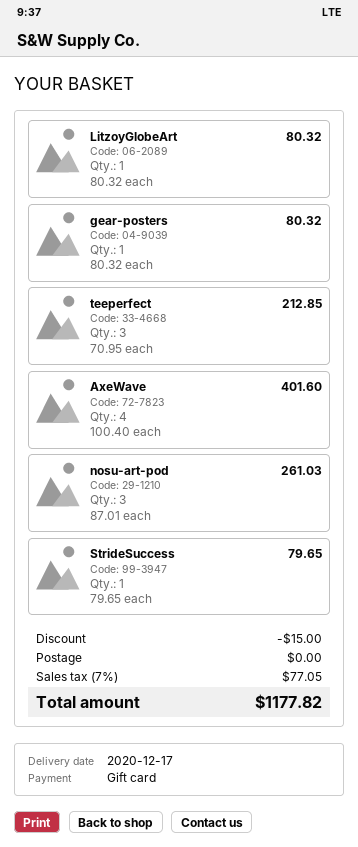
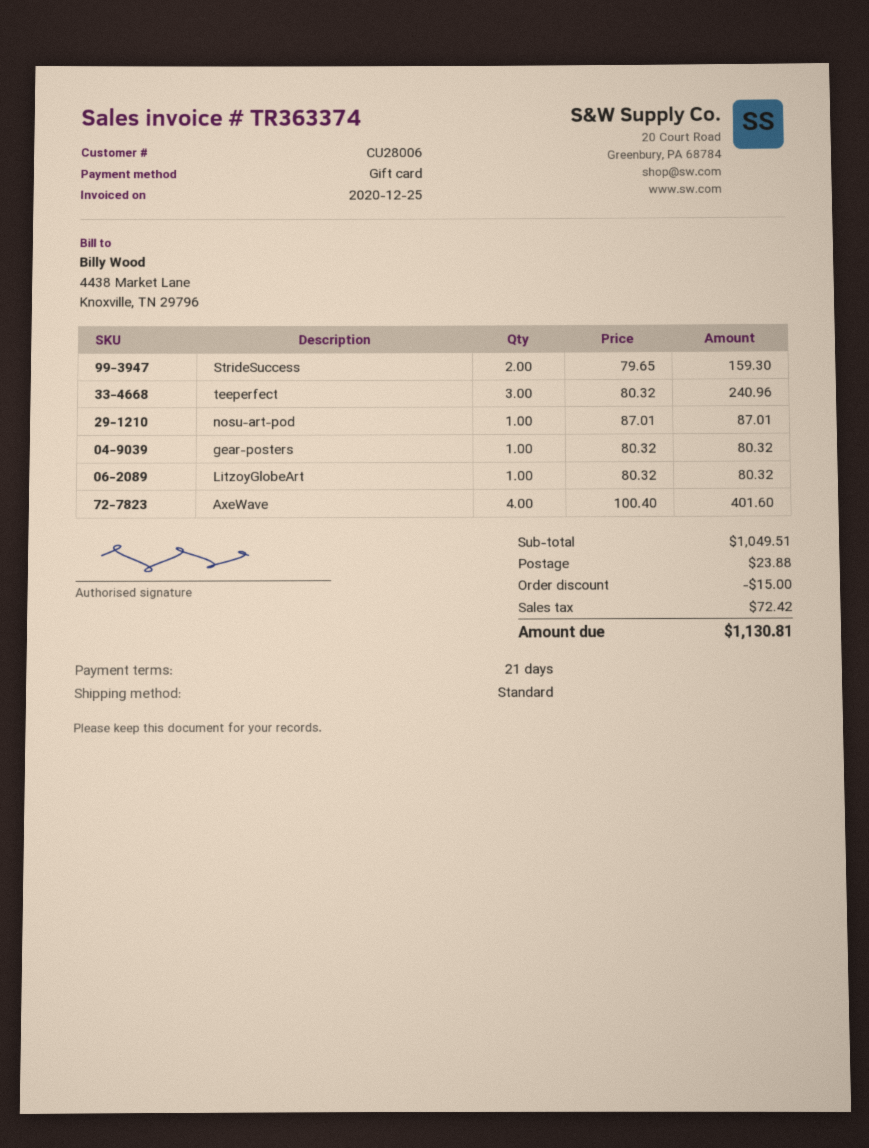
teeperfect: 3 x 70.95 = 212.85 -> 3 x 80.32 = 240.96
nosu-art-pod: 3 x 87.01 = 261.03 -> 1 x 87.01 = 87.01
StrideSuccess: 1 x 79.65 = 79.65 -> 2 x 79.65 = 159.30
shipping: 0.00 -> 23.88
tax: 77.05 -> 72.42
total: 1177.82 -> 1130.81

